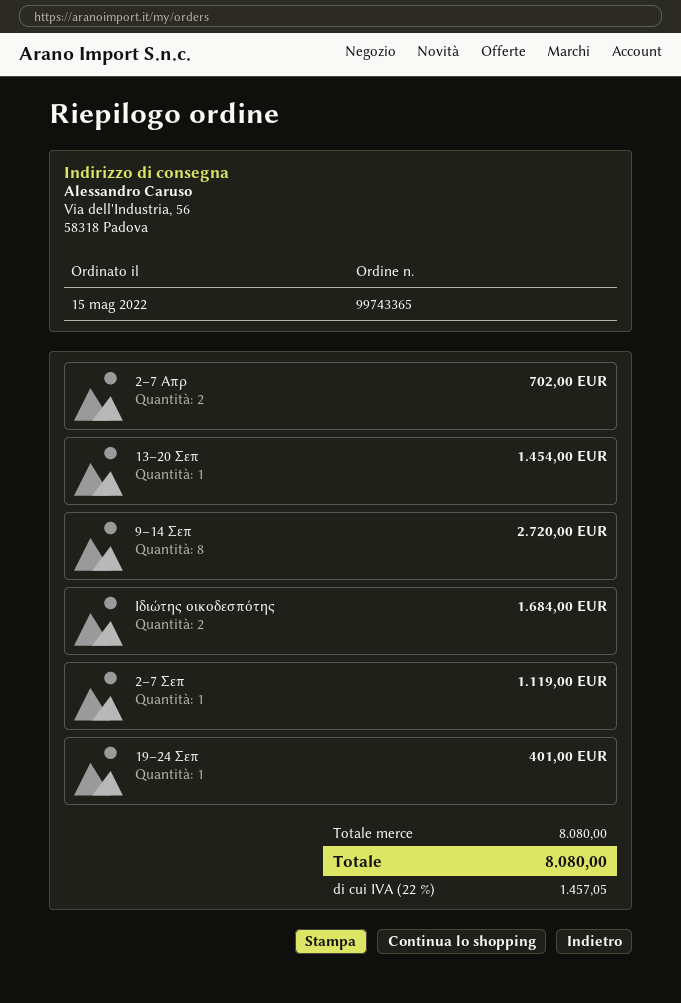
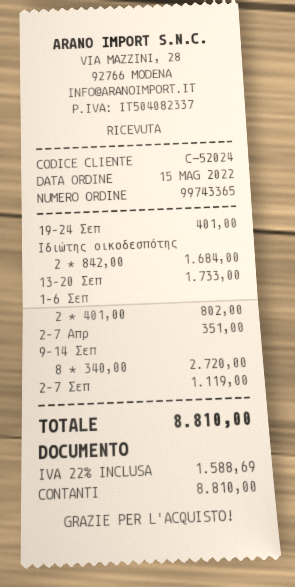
2–7 Απρ: 2 for 702.00 -> 1 for 351.00
13–20 Σεπ: 1 for 1454.00 -> 1 for 1733.00
1–6 Σεπ: none -> 2 for 802.00
tax: 22% = 1457.05 -> 22% = 1588.69
total: 8080.00 -> 8810.00

